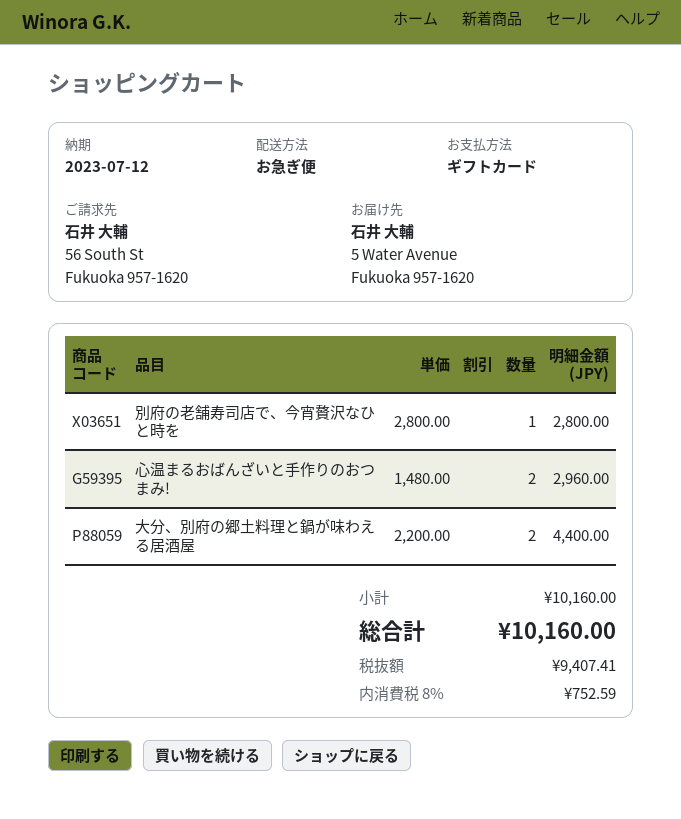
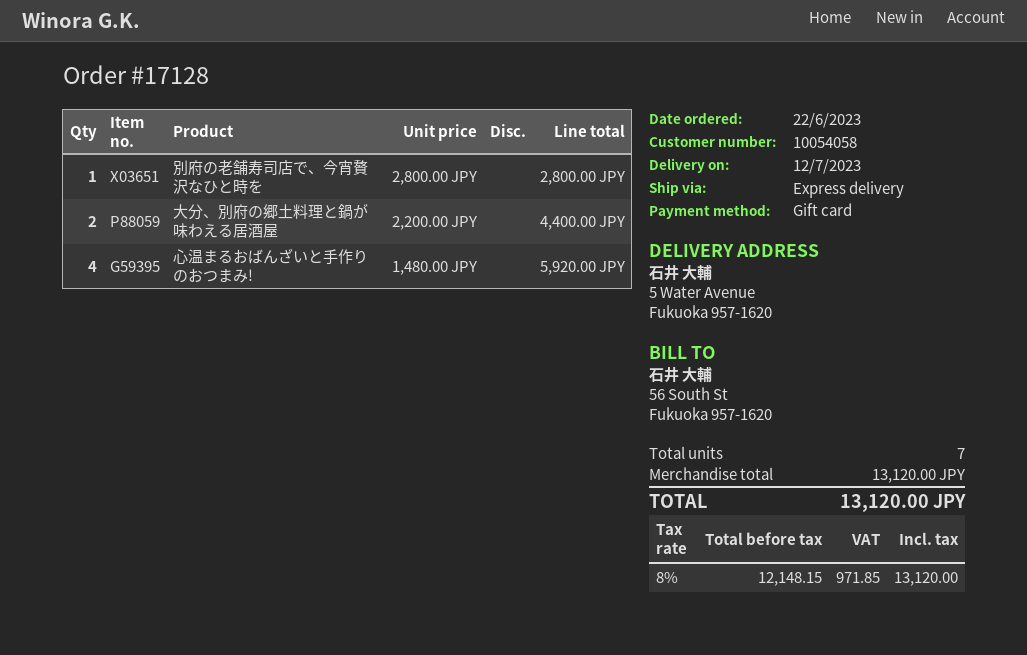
心温まるおばんざいと手作りのおつまみ!: 2 x 1480.00 = 2960.00 -> 4 x 1480.00 = 5920.00
subtotal: 10160.00 -> 13120.00
net: 9407.41 -> 12148.15
tax: 8% = 752.59 -> 8% = 971.85
total: 10160.00 -> 13120.00

